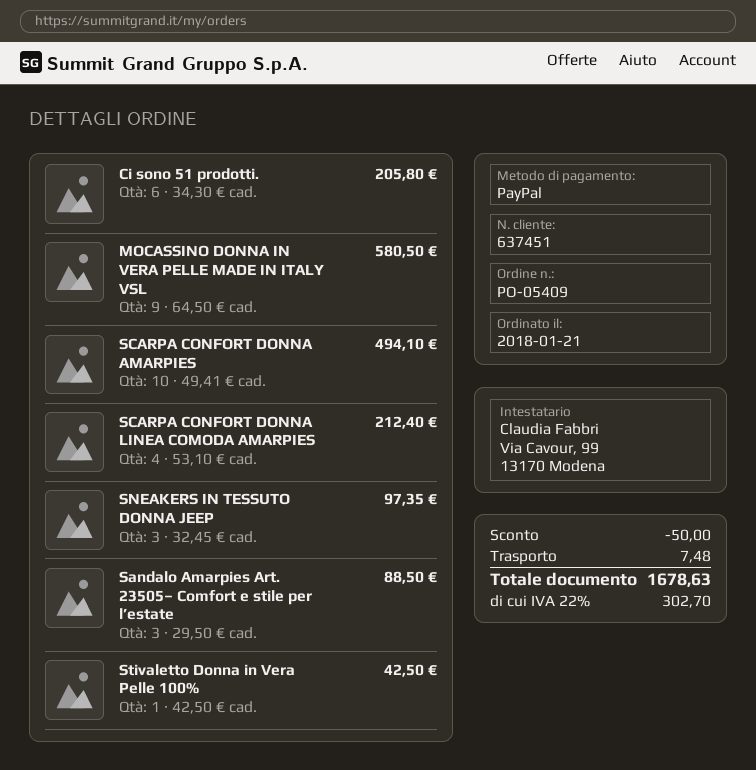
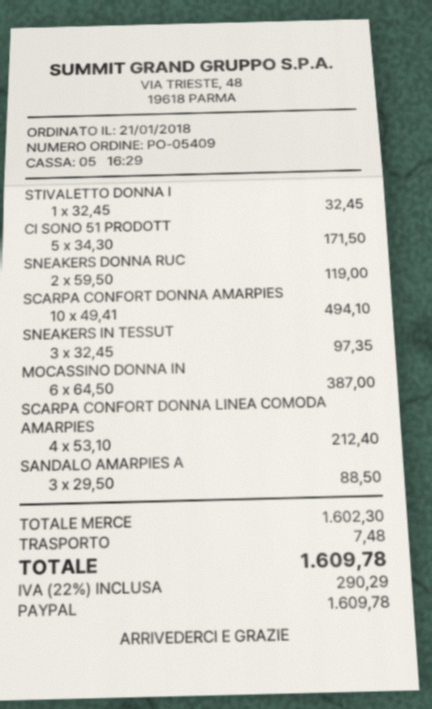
Ci sono 51 prodotti.: 6 x 34.30 = 205.80 -> 5 x 34.30 = 171.50
MOCASSINO DONNA IN VERA PELLE MADE IN ITALY VSL: 9 x 64.50 = 580.50 -> 6 x 64.50 = 387.00
Stivaletto Donna in Vera Pelle 100%: 1 x 42.50 = 42.50 -> 1 x 32.45 = 32.45
SNEAKERS DONNA RUC: none -> 2 x 59.50 = 119.00
discount: 50.00 -> none
tax: 22% = 302.70 -> 22% = 290.29
total: 1678.63 -> 1609.78

